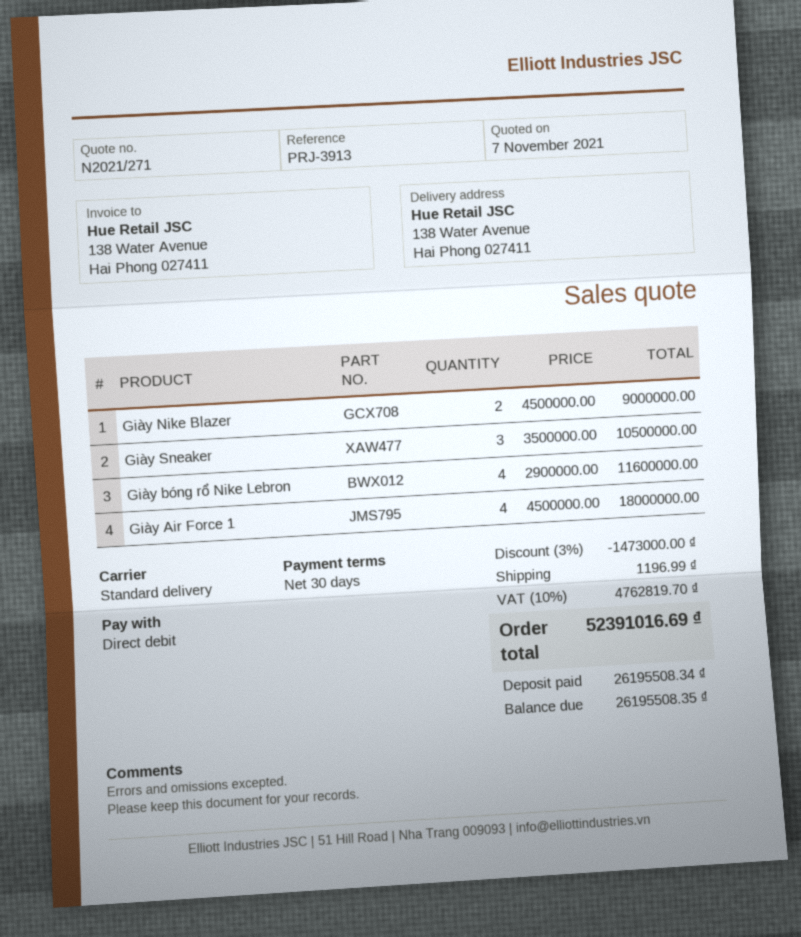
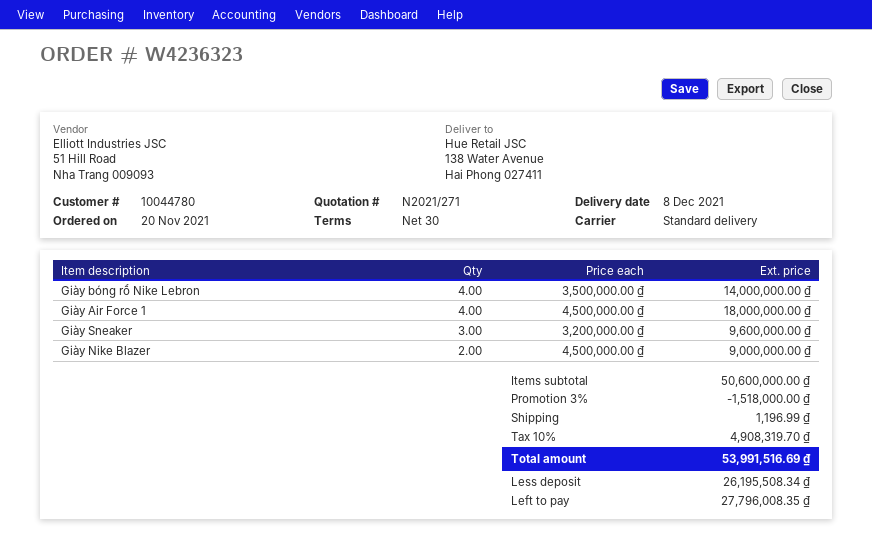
Giày Sneaker: 3 x 3500000.00 = 10500000.00 -> 3 x 3200000.00 = 9600000.00
Giày bóng rổ Nike Lebron: 4 x 2900000.00 = 11600000.00 -> 4 x 3500000.00 = 14000000.00
discount: 3% = 1473000.00 -> 3% = 1518000.00
tax: 10% = 4762819.70 -> 10% = 4908319.70
total: 52391016.69 -> 53991516.69
balance: 26195508.35 -> 27796008.35

